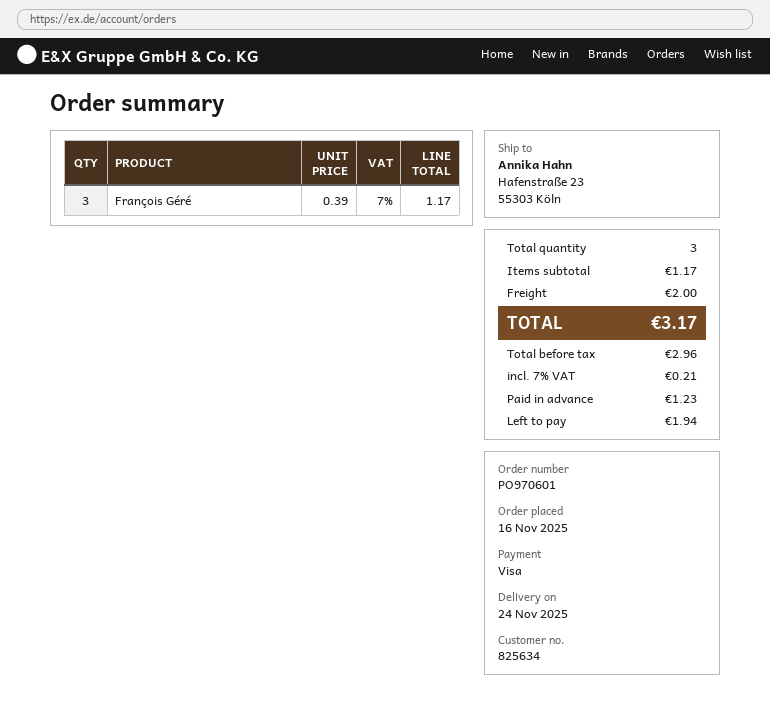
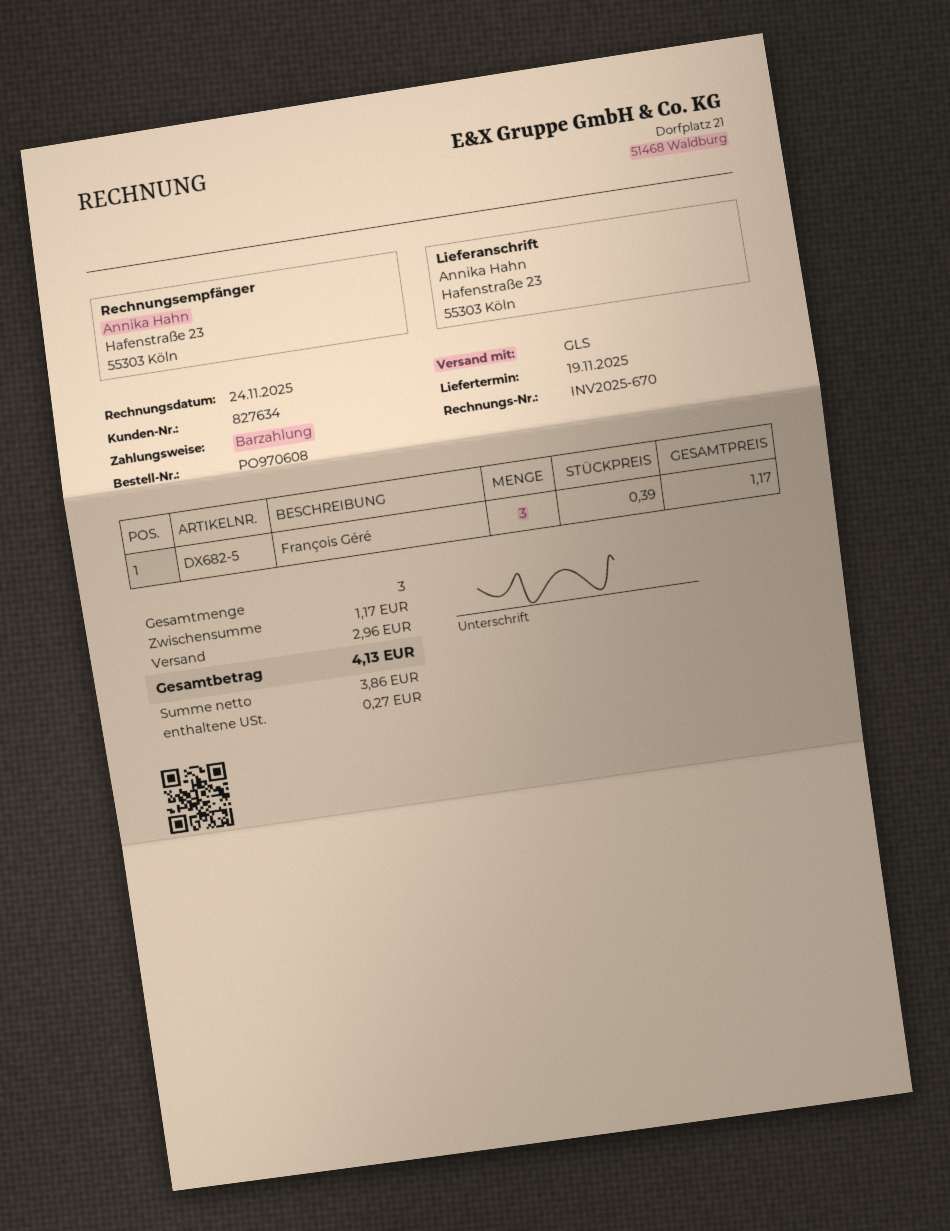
order number: PO970601 -> PO970608
delivery date: 2025-11-24 -> 2025-11-19
customer number: 825634 -> 827634
payment method: Visa -> cash
shipping: 2.00 -> 2.96
net: 2.96 -> 3.86
tax: 0.21 -> 0.27
total: 3.17 -> 4.13

